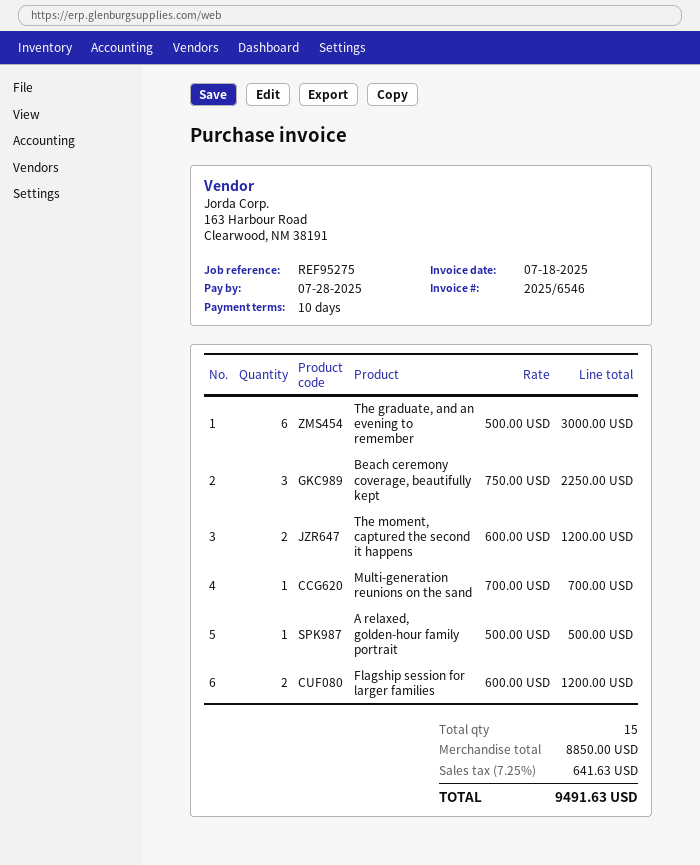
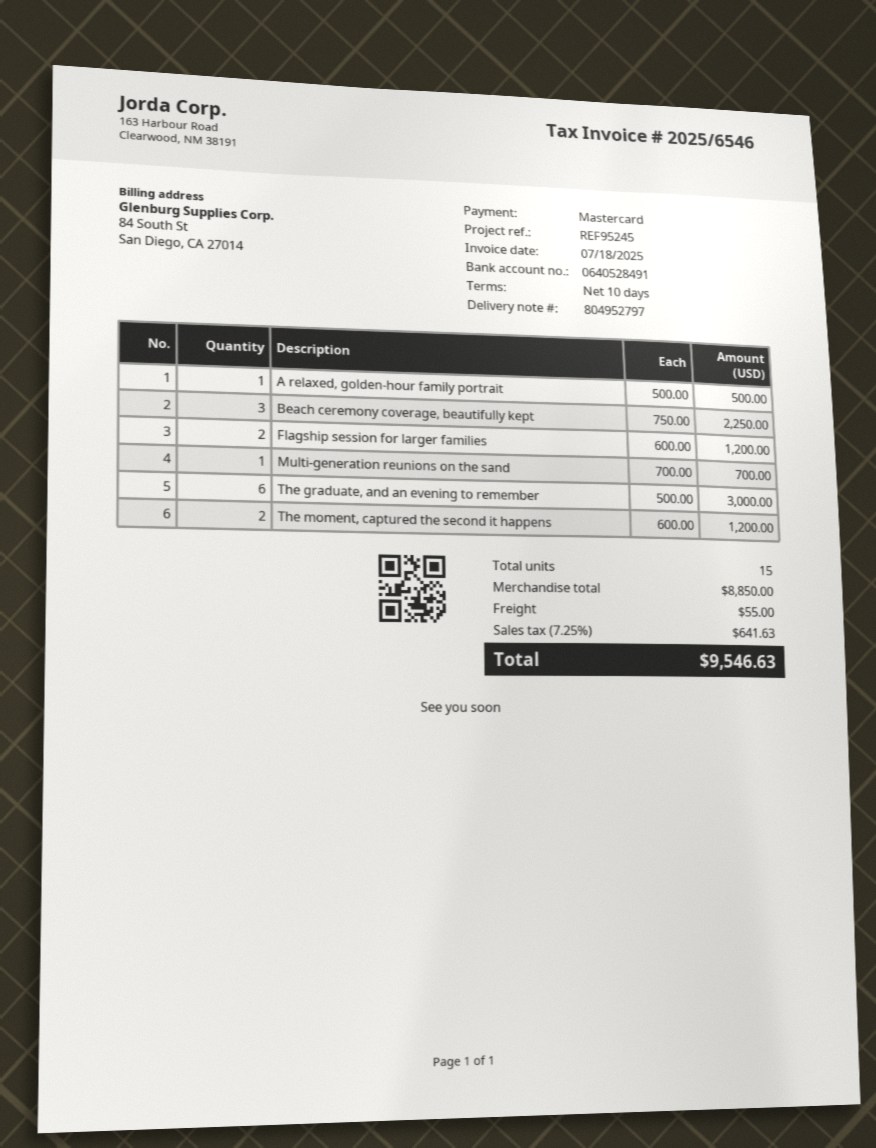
reference: REF95275 -> REF95245
shipping: none -> 55.00
total: 9491.63 -> 9546.63

